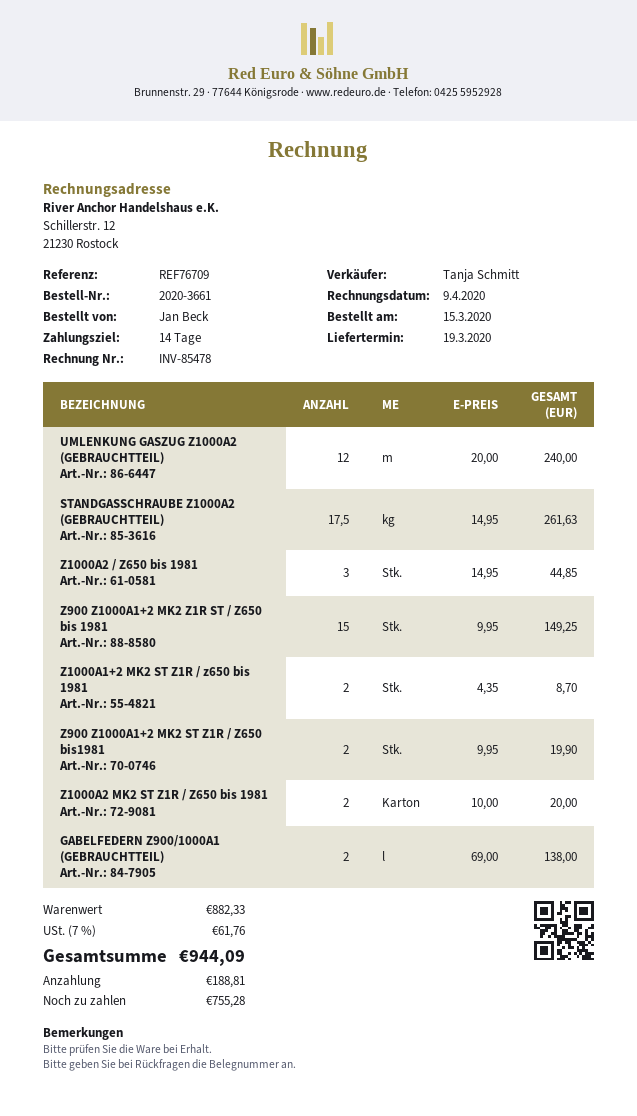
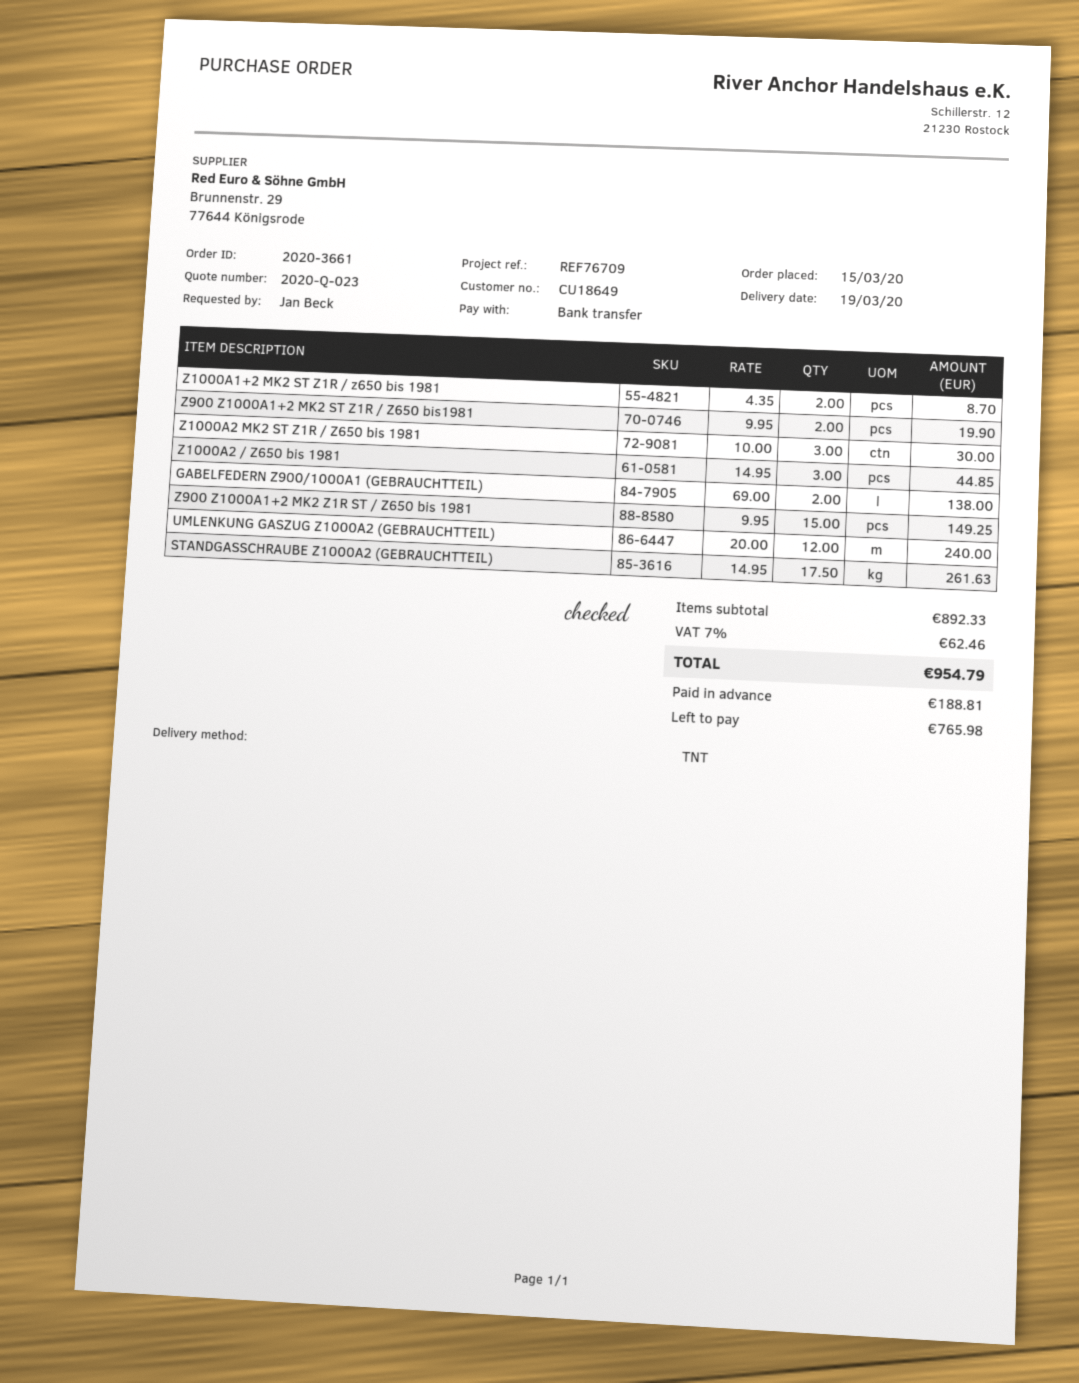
Z1000A2 MK2 ST Z1R / Z650 bis 1981: 2 x 10.00 = 20.00 -> 3 x 10.00 = 30.00
subtotal: 882.33 -> 892.33
tax: 7% = 61.76 -> 7% = 62.46
total: 944.09 -> 954.79
balance: 755.28 -> 765.98

